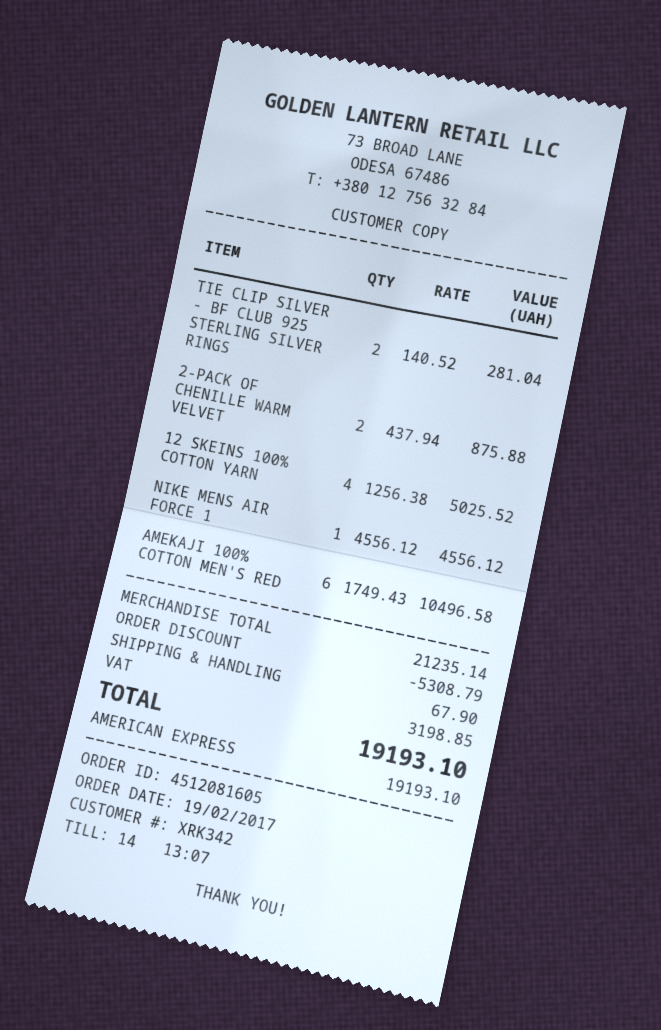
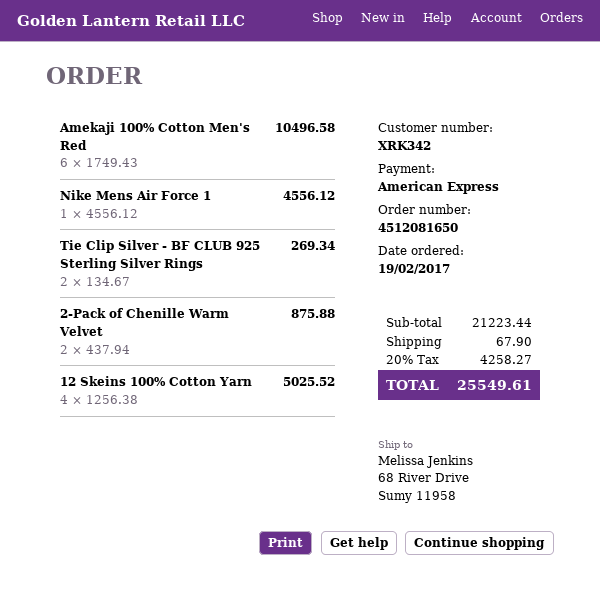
order number: 4512081605 -> 4512081650
TIE CLIP SILVER - BF CLUB 925 STERLING SILVER RINGS: 2 x 140.52 = 281.04 -> 2 x 134.67 = 269.34
subtotal: 21235.14 -> 21223.44
discount: 5308.79 -> none
tax: 3198.85 -> 4258.27
total: 19193.10 -> 25549.61

